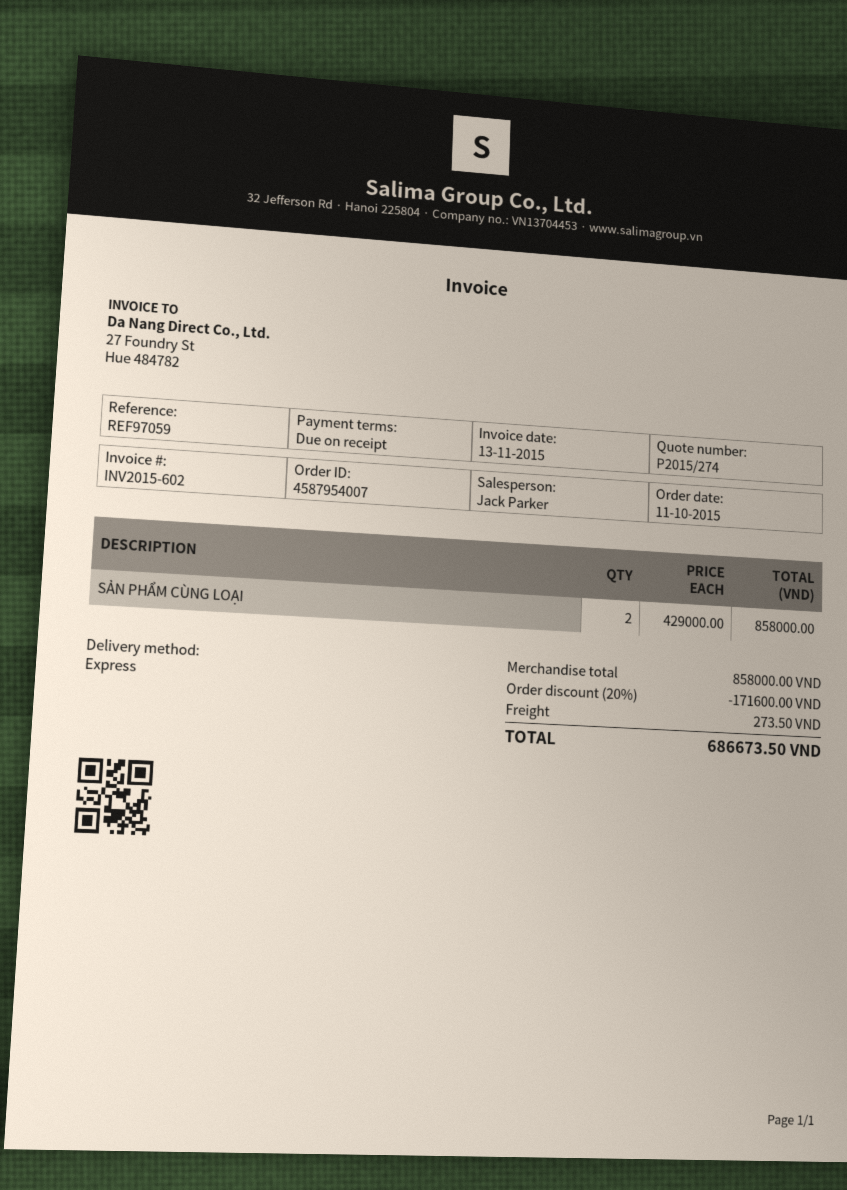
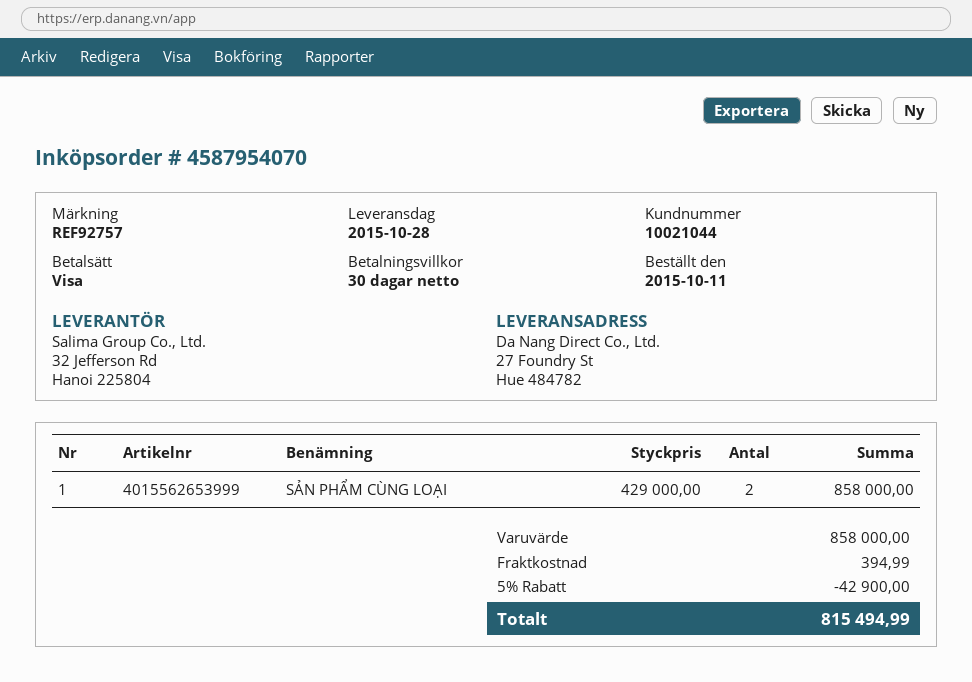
order number: 4587954007 -> 4587954070
payment terms: on receipt -> 30 days
reference: REF97059 -> REF92757
discount: 20% = 171600.00 -> 5% = 42900.00
shipping: 273.50 -> 394.99
total: 686673.50 -> 815494.99

